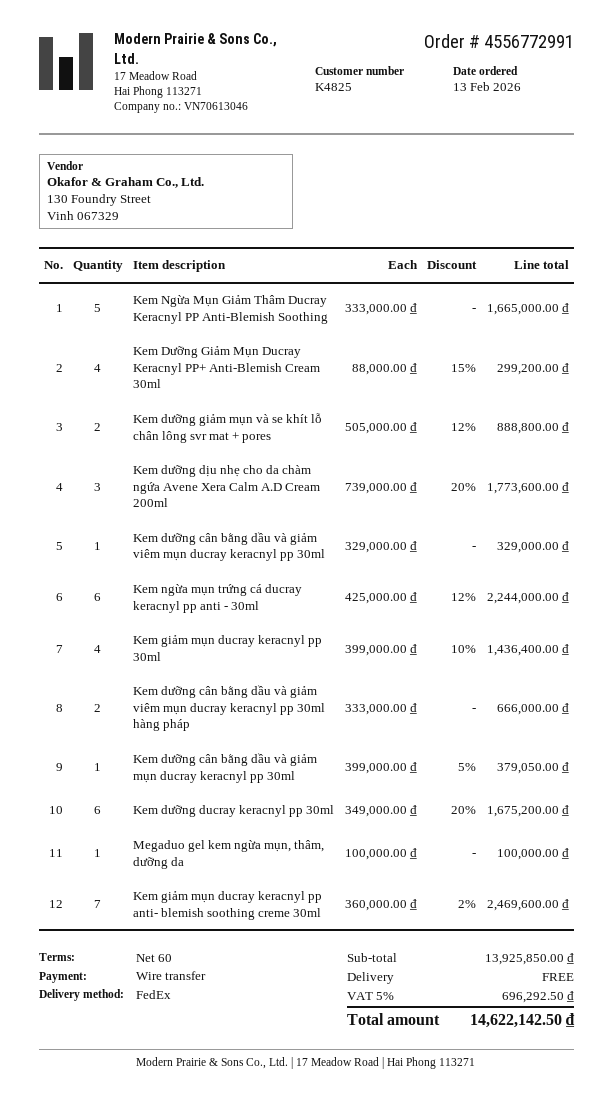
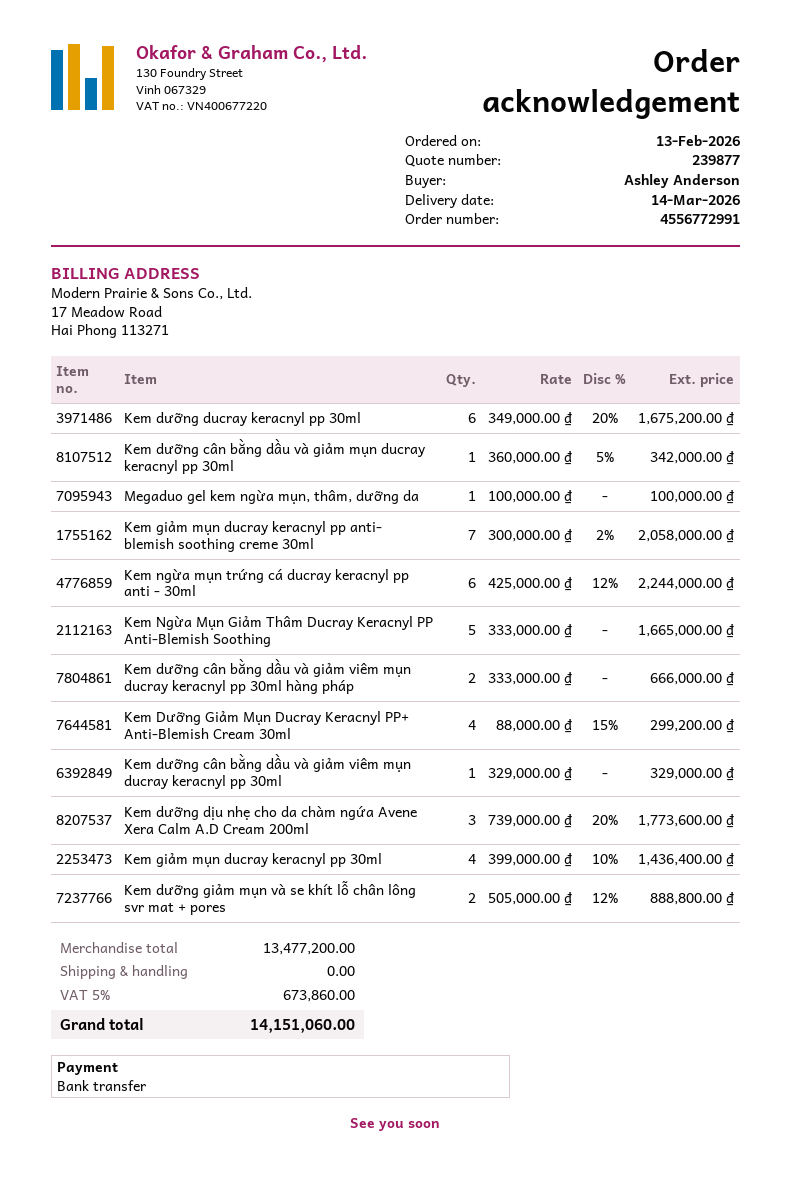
Kem dưỡng cân bằng dầu và giảm mụn ducray keracnyl pp 30ml: 1 x 399000.00 - 5% = 379050.00 -> 1 x 360000.00 - 5% = 342000.00
Kem giảm mụn ducray keracnyl pp anti- blemish soothing creme 30ml: 7 x 360000.00 - 2% = 2469600.00 -> 7 x 300000.00 - 2% = 2058000.00
subtotal: 13925850.00 -> 13477200.00
tax: 5% = 696292.50 -> 5% = 673860.00
total: 14622142.50 -> 14151060.00

